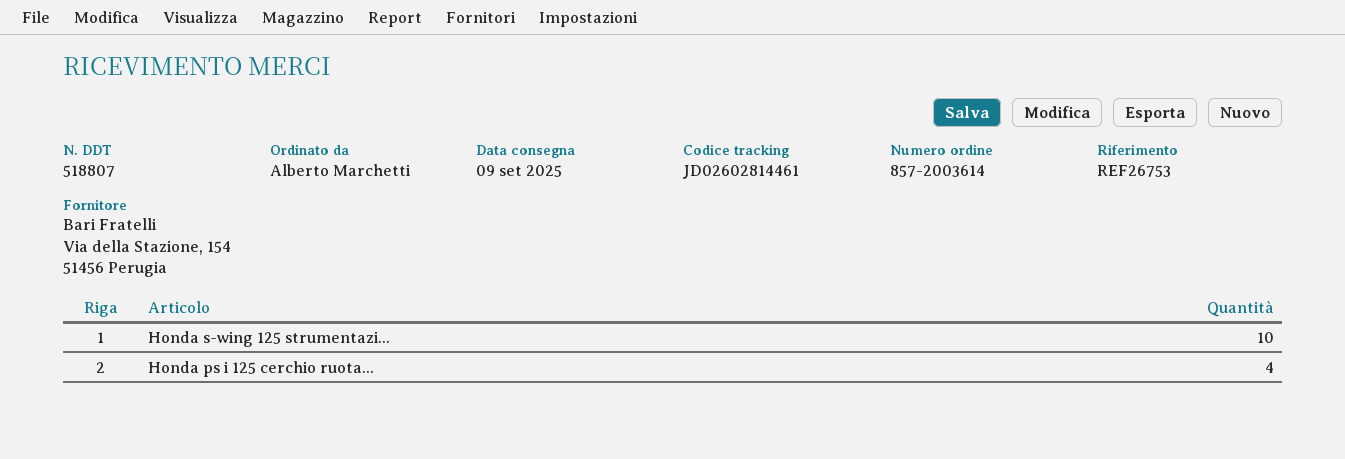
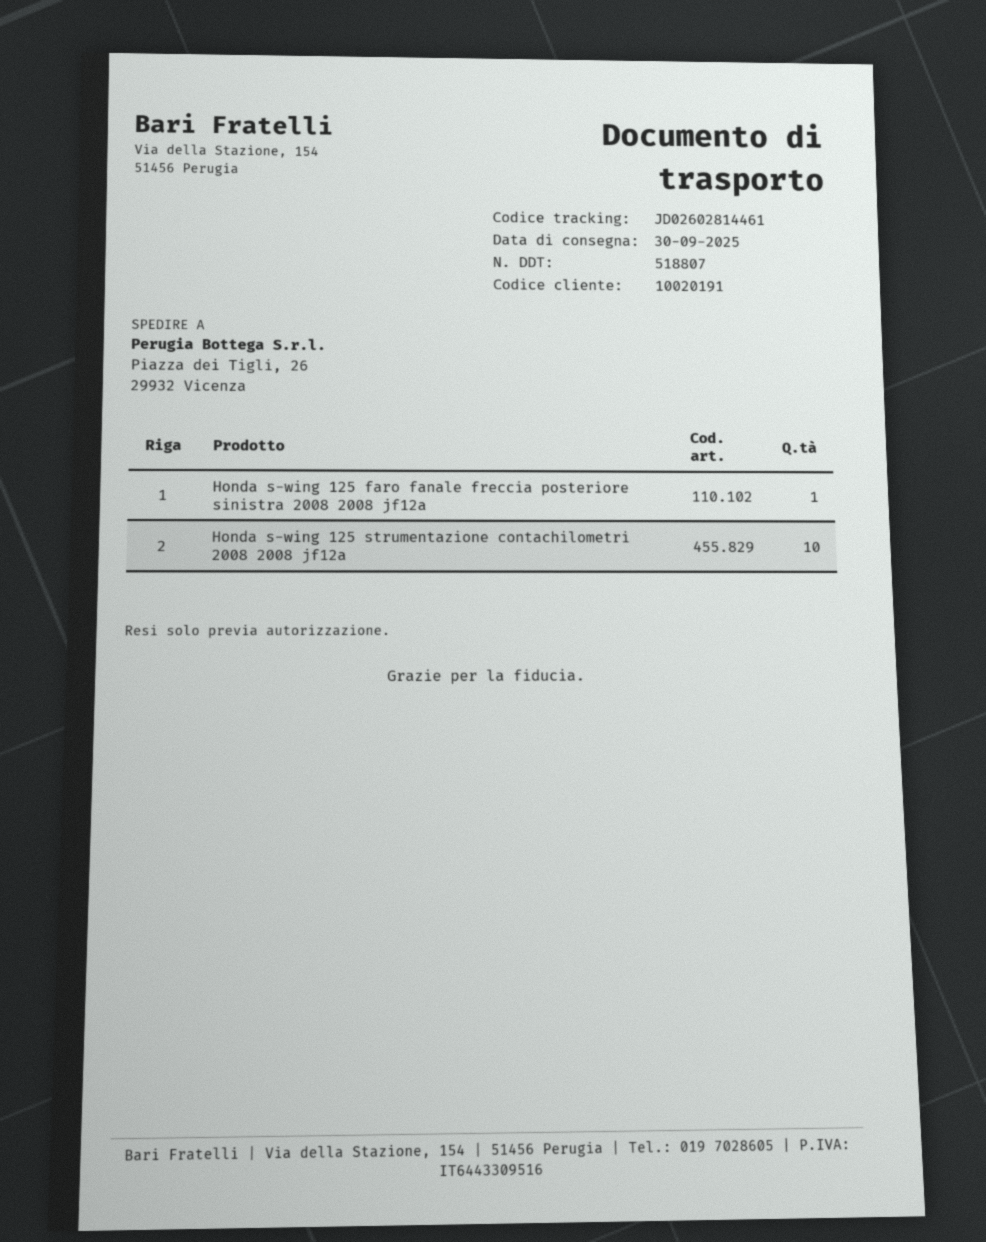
delivery date: 2025-09-09 -> 2025-09-30
Honda ps i 125 cerchio ruota...: 4 -> none
Honda s-wing 125 faro fanale freccia posteriore sinistra 2008 2008 jf12a: none -> 1

